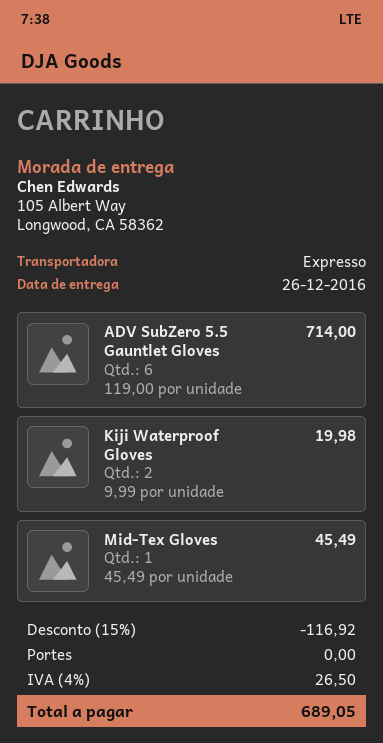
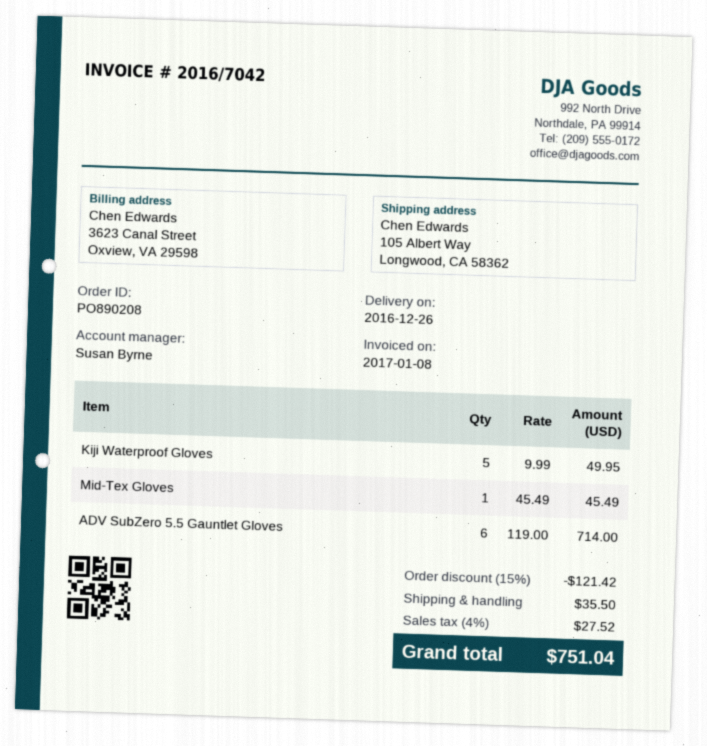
Kiji Waterproof Gloves: 2 x 9.99 = 19.98 -> 5 x 9.99 = 49.95
discount: 15% = 116.92 -> 15% = 121.42
shipping: 0.00 -> 35.50
tax: 4% = 26.50 -> 4% = 27.52
total: 689.05 -> 751.04

